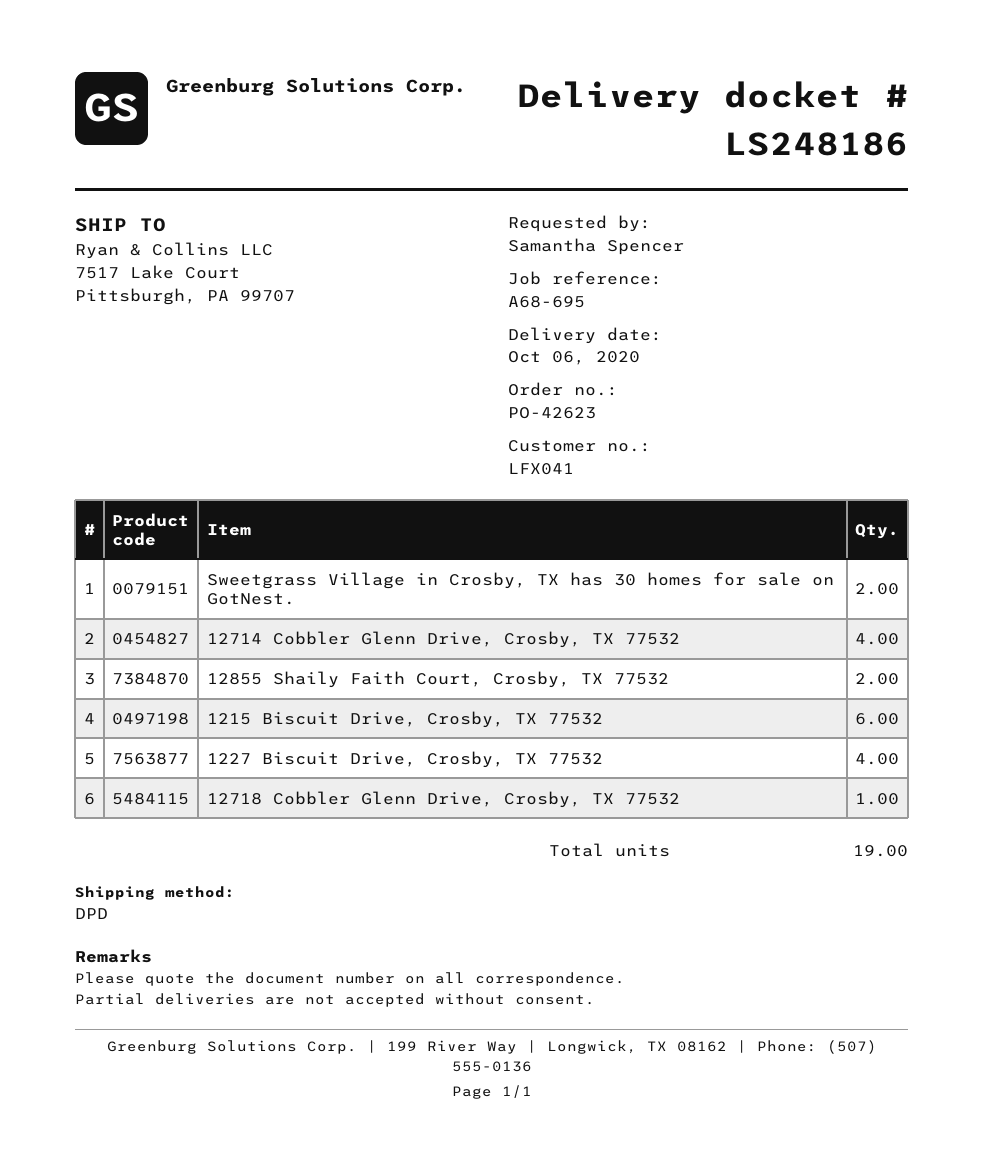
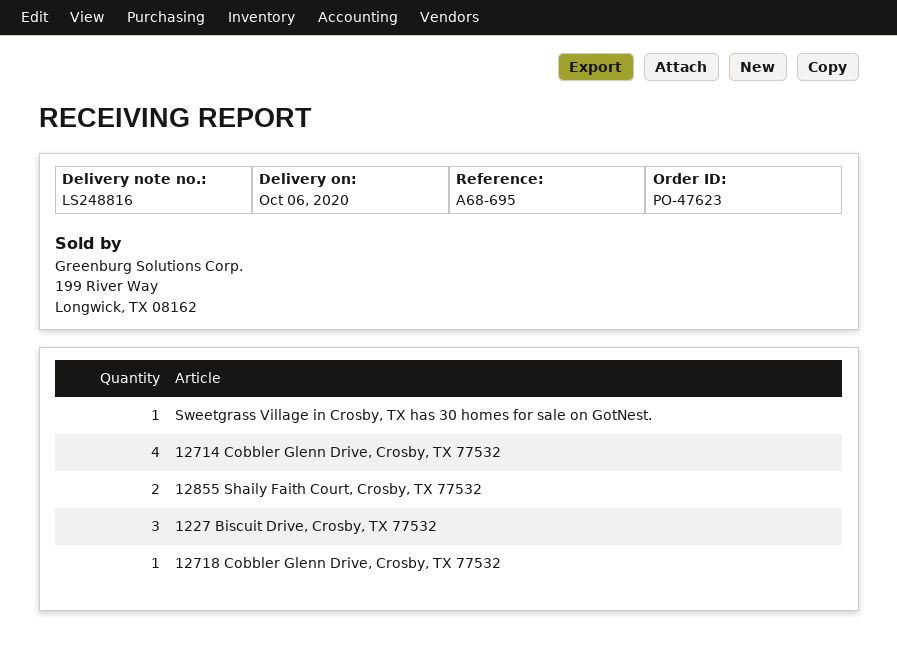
order number: PO-42623 -> PO-47623
delivery note number: LS248186 -> LS248816
Sweetgrass Village in Crosby, TX has 30 homes for sale on GotNest.: 2 -> 1
1215 Biscuit Drive, Crosby, TX 77532: 6 -> none
1227 Biscuit Drive, Crosby, TX 77532: 4 -> 3

